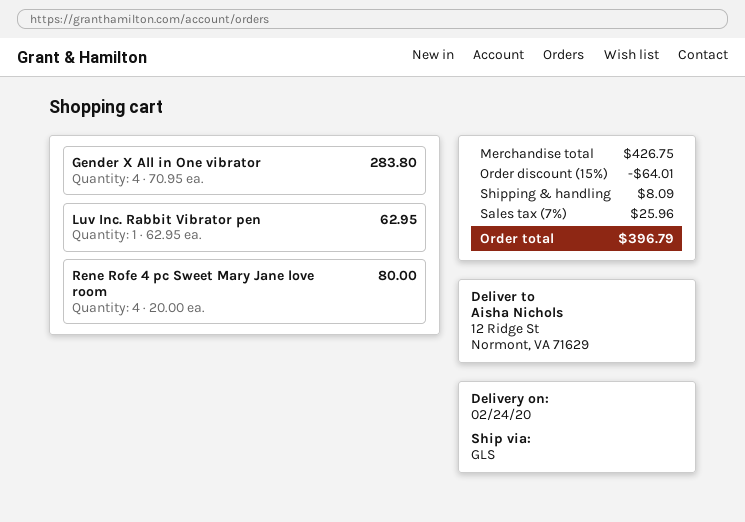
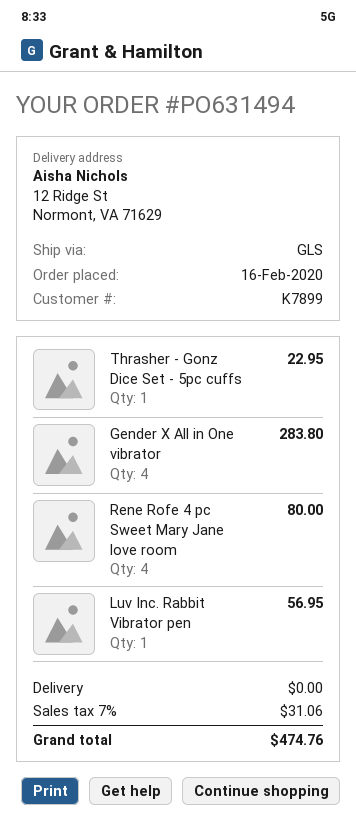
Luv Inc. Rabbit Vibrator pen: 1 for 62.95 -> 1 for 56.95
Thrasher - Gonz Dice Set - 5pc cuffs: none -> 1 for 22.95
discount: 15% = 64.01 -> none
shipping: 8.09 -> 0.00
tax: 7% = 25.96 -> 7% = 31.06
total: 396.79 -> 474.76

